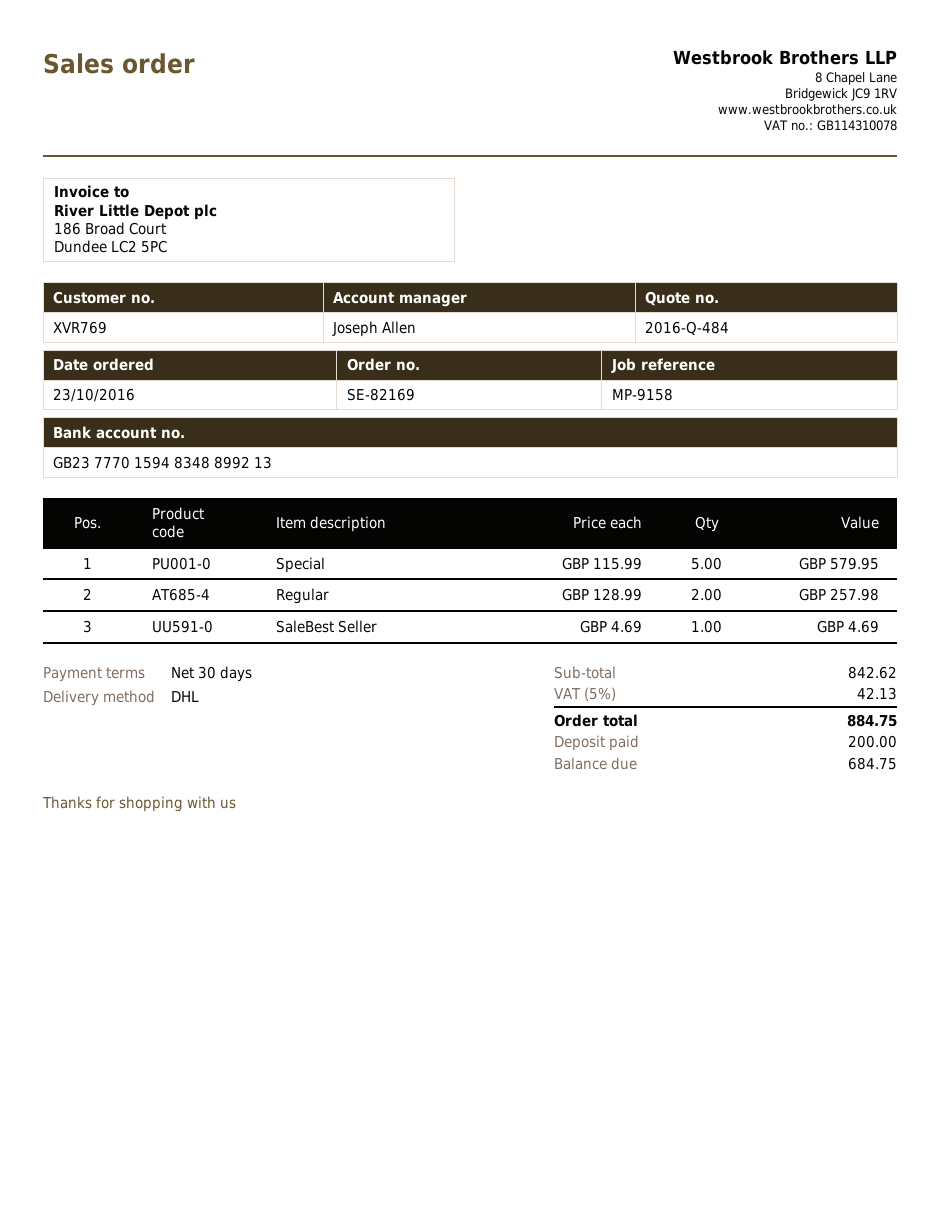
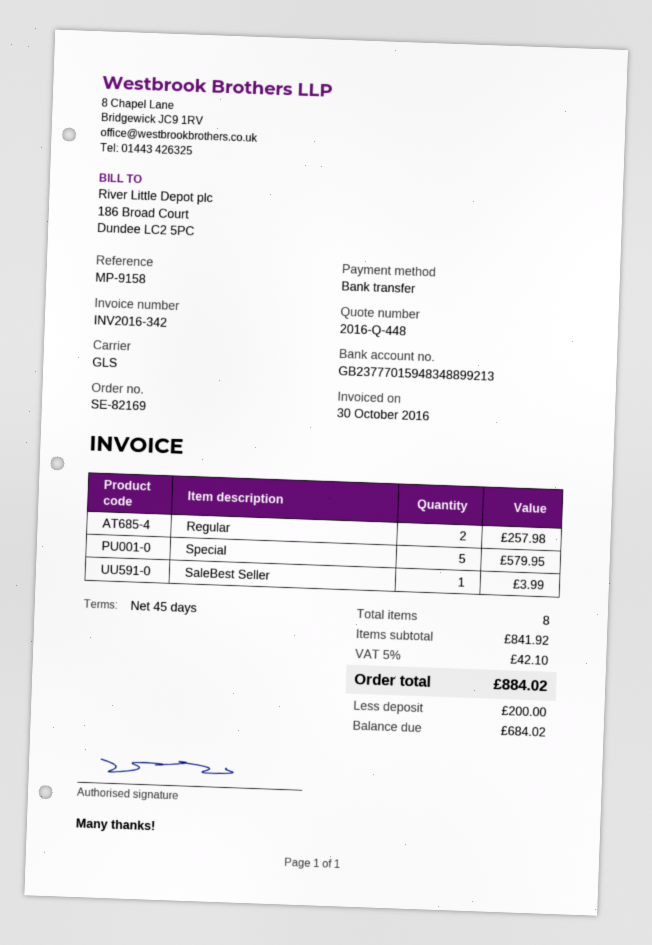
quote number: 2016-Q-484 -> 2016-Q-448
payment terms: 30 days -> 45 days
shipping method: DHL -> GLS
SaleBest Seller: 1 for 4.69 -> 1 for 3.99
subtotal: 842.62 -> 841.92
tax: 5% = 42.13 -> 5% = 42.10
total: 884.75 -> 884.02
balance: 684.75 -> 684.02

